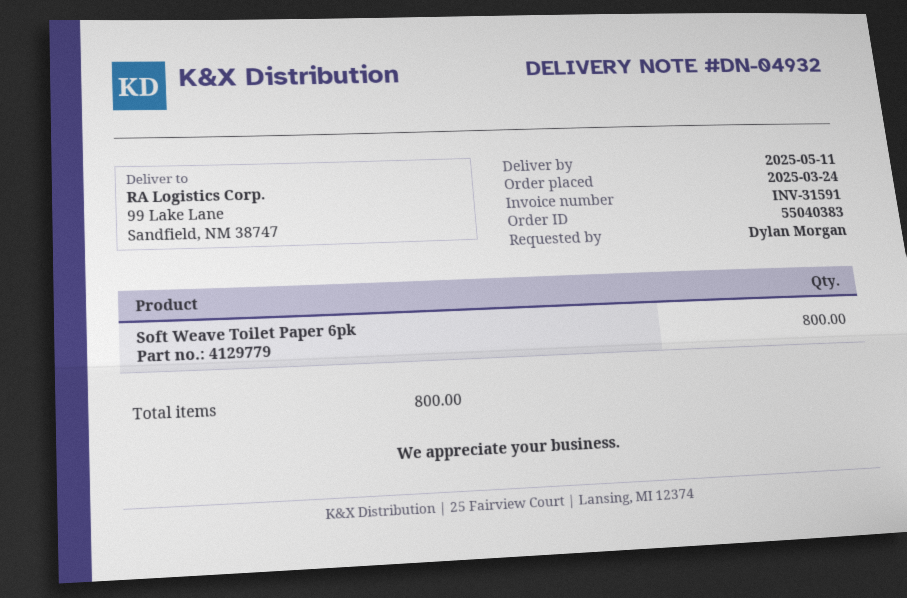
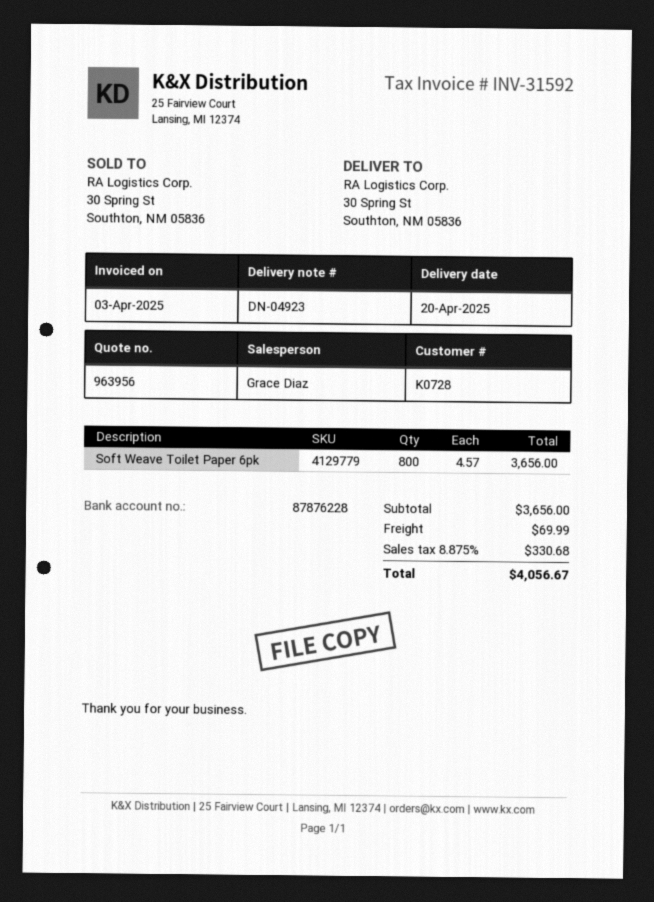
delivery note number: DN-04932 -> DN-04923
delivery date: 2025-05-11 -> 2025-04-20
invoice number: INV-31591 -> INV-31592
ship to: 99 Lake Lane, Sandfield, NM 38747 -> 30 Spring St, Southton, NM 05836

